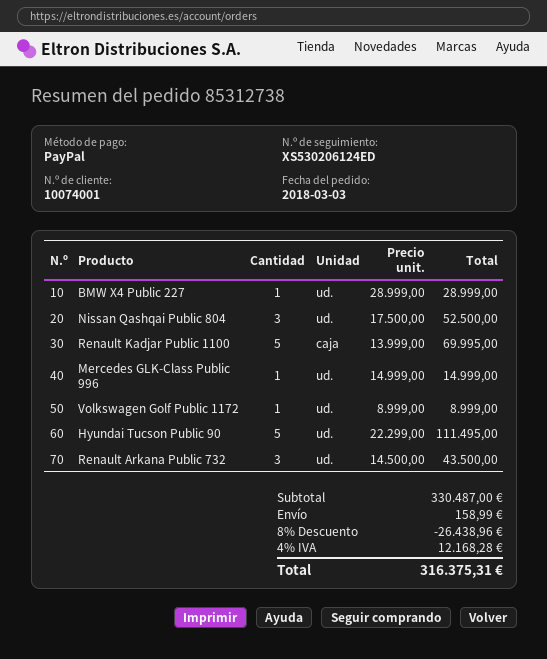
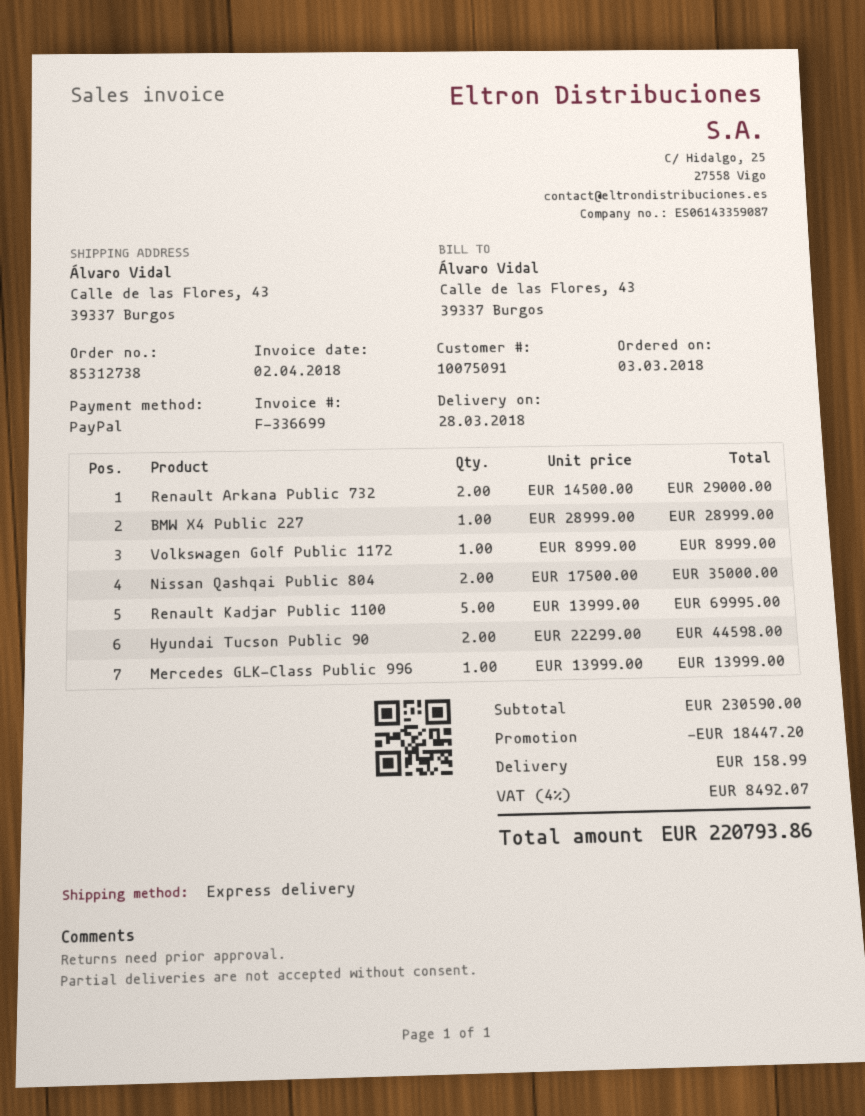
customer number: 10074001 -> 10075091
Nissan Qashqai Public 804: 3 x 17500.00 = 52500.00 -> 2 x 17500.00 = 35000.00
Mercedes GLK-Class Public 996: 1 x 14999.00 = 14999.00 -> 1 x 13999.00 = 13999.00
Hyundai Tucson Public 90: 5 x 22299.00 = 111495.00 -> 2 x 22299.00 = 44598.00
Renault Arkana Public 732: 3 x 14500.00 = 43500.00 -> 2 x 14500.00 = 29000.00
subtotal: 330487.00 -> 230590.00
discount: 26438.96 -> 18447.20
tax: 4% = 12168.28 -> 4% = 8492.07
total: 316375.31 -> 220793.86

